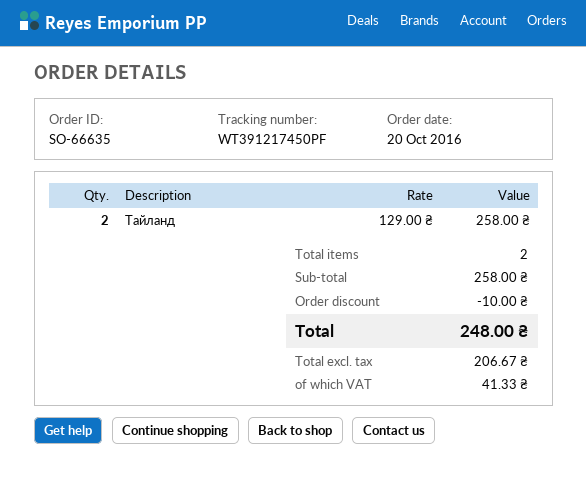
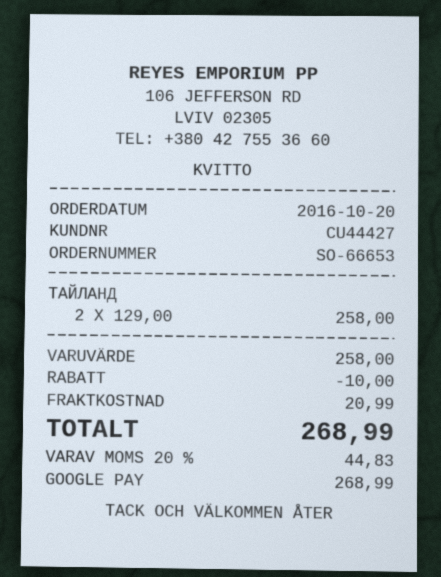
order number: SO-66635 -> SO-66653
shipping: none -> 20.99
tax: 41.33 -> 44.83
total: 248.00 -> 268.99

